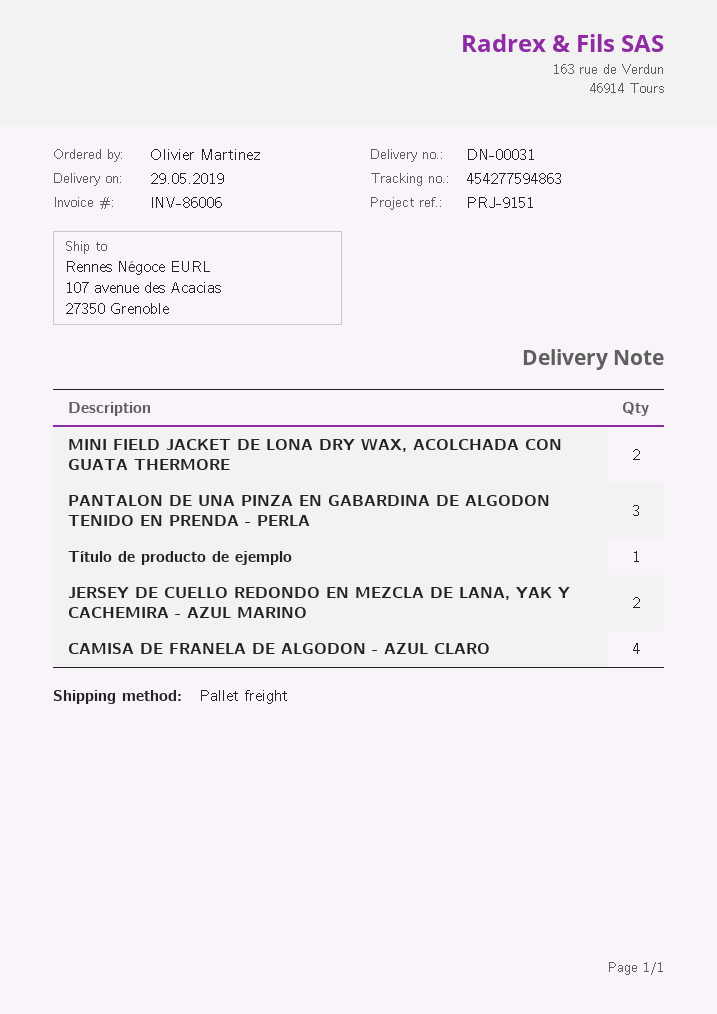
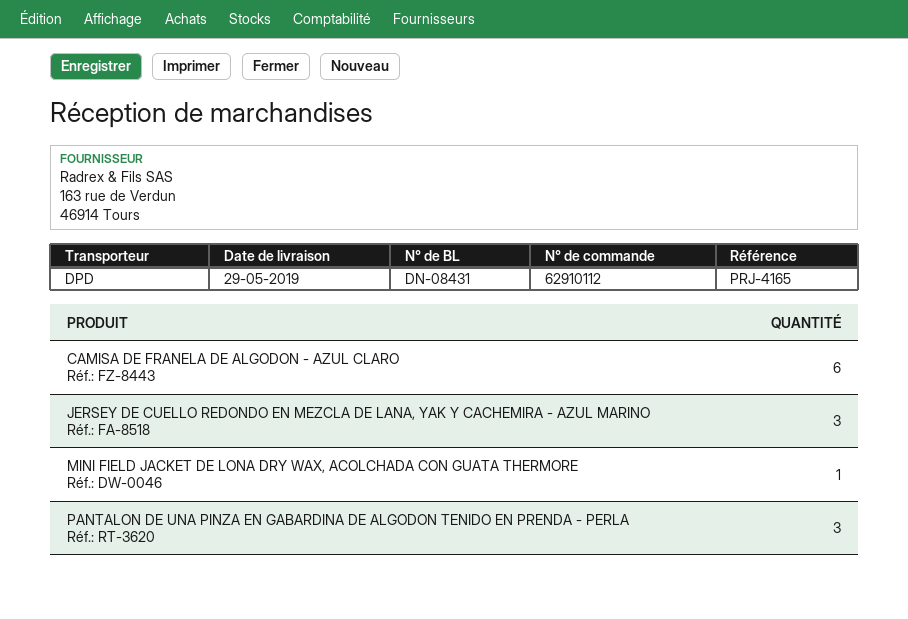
delivery note number: DN-00031 -> DN-08431
reference: PRJ-9151 -> PRJ-4165
shipping method: pallet freight -> DPD
MINI FIELD JACKET DE LONA DRY WAX, ACOLCHADA CON GUATA THERMORE: 2 -> 1
Título de producto de ejemplo: 1 -> none
JERSEY DE CUELLO REDONDO EN MEZCLA DE LANA, YAK Y CACHEMIRA - AZUL MARINO: 2 -> 3
CAMISA DE FRANELA DE ALGODON - AZUL CLARO: 4 -> 6

